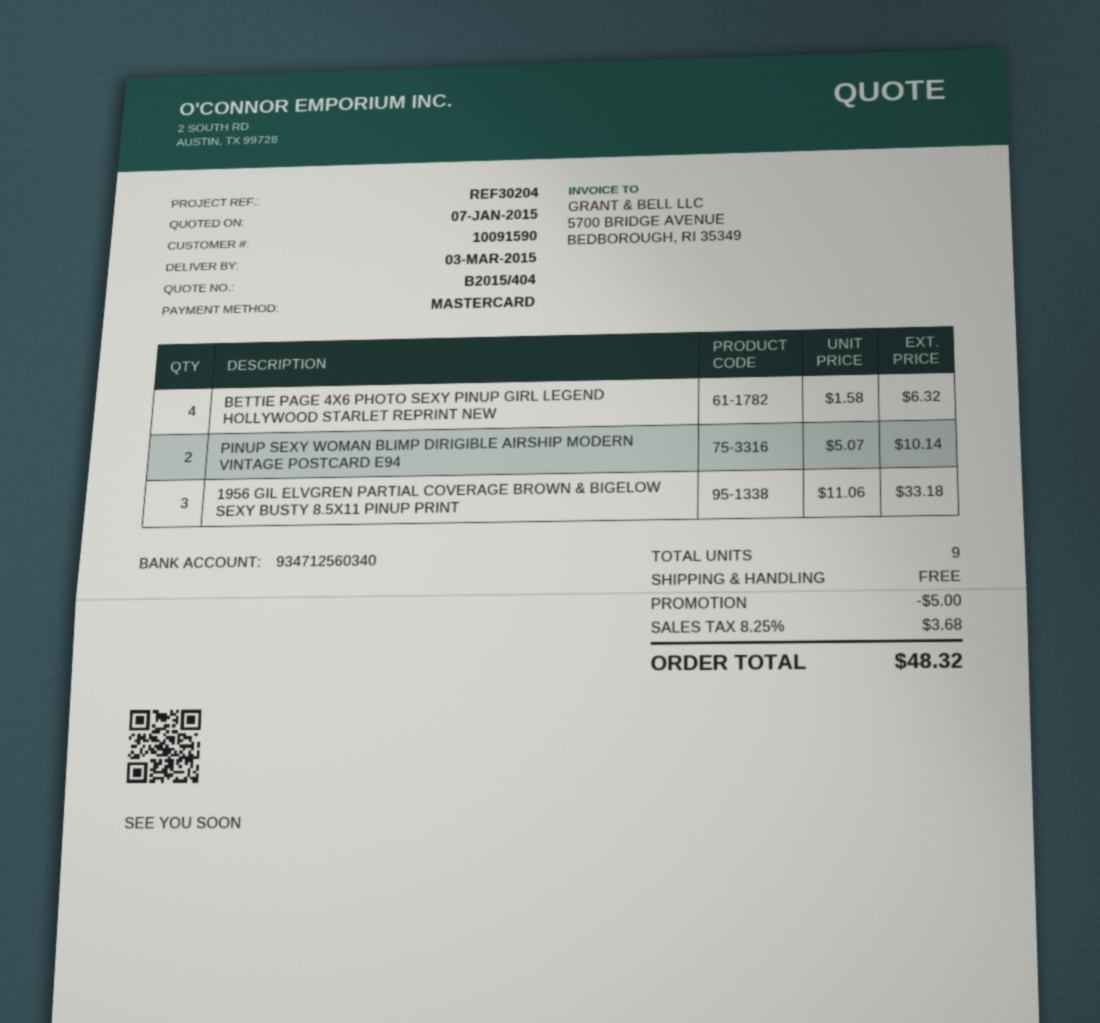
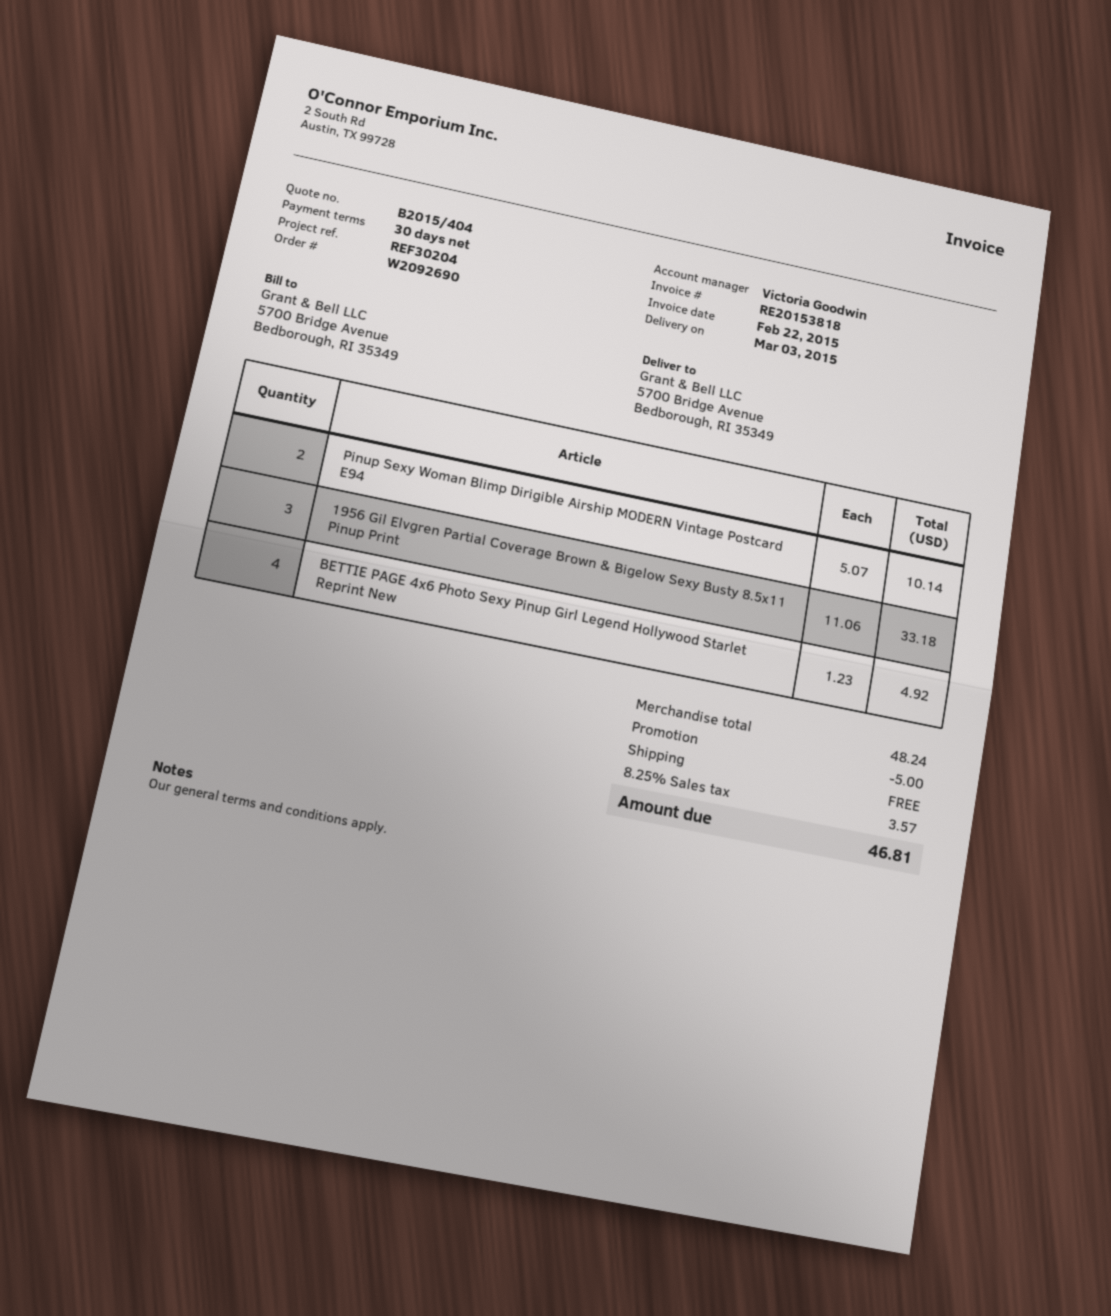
BETTIE PAGE 4X6 PHOTO SEXY PINUP GIRL LEGEND HOLLYWOOD STARLET REPRINT NEW: 4 x 1.58 = 6.32 -> 4 x 1.23 = 4.92
tax: 8.25% = 3.68 -> 8.25% = 3.57
total: 48.32 -> 46.81

